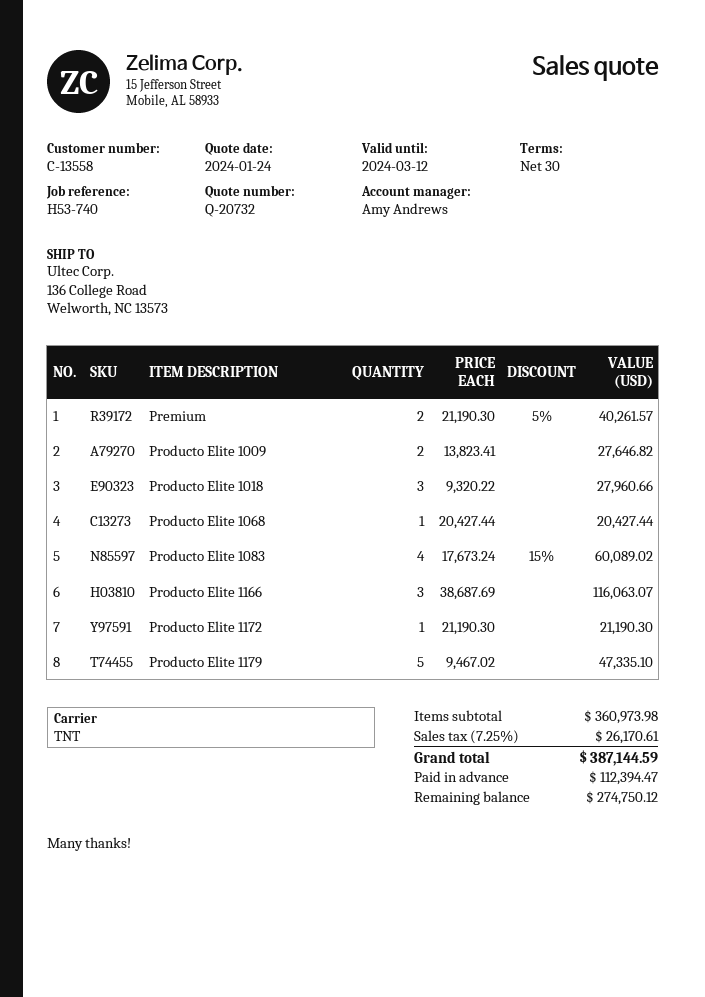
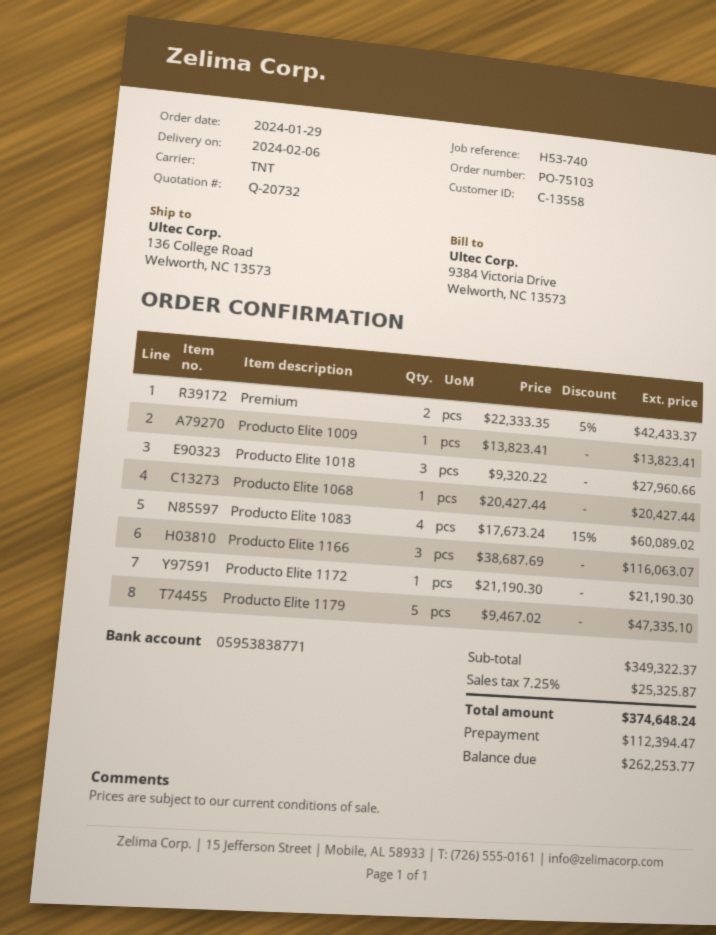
Premium: 2 x 21190.30 - 5% = 40261.57 -> 2 x 22333.35 - 5% = 42433.37
Producto Elite 1009: 2 x 13823.41 = 27646.82 -> 1 x 13823.41 = 13823.41
subtotal: 360973.98 -> 349322.37
tax: 7.25% = 26170.61 -> 7.25% = 25325.87
total: 387144.59 -> 374648.24
balance: 274750.12 -> 262253.77

